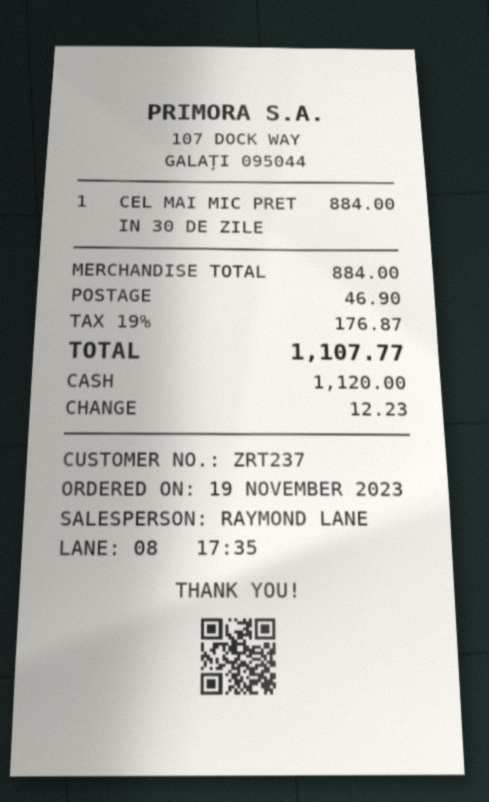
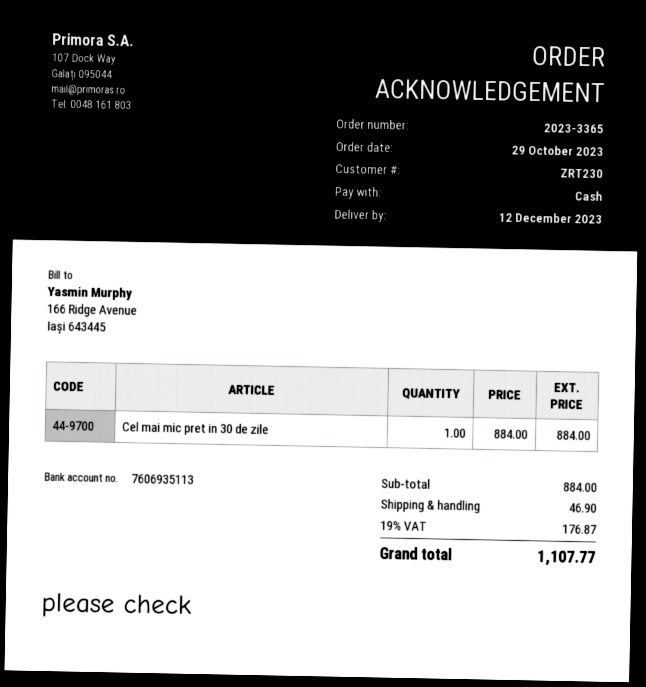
order date: 2023-11-19 -> 2023-10-29
customer number: ZRT237 -> ZRT230

